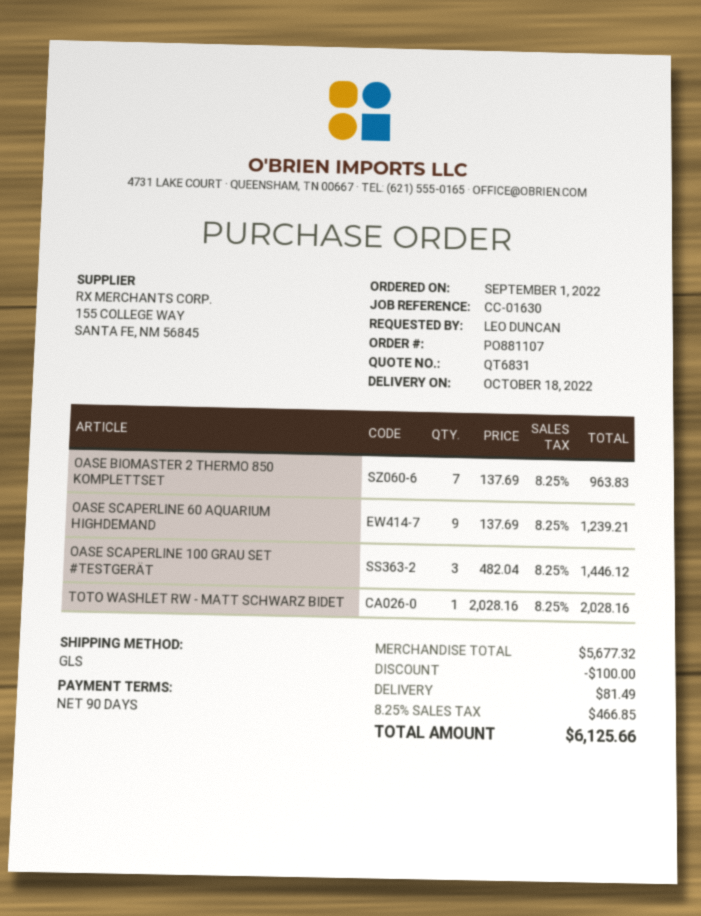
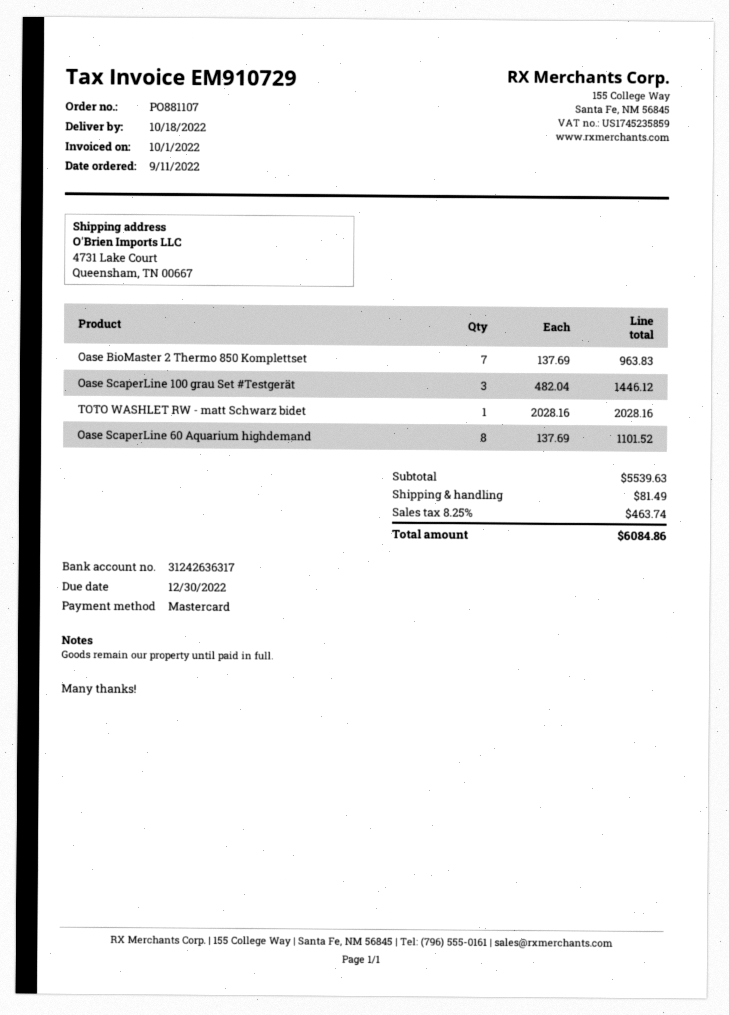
order date: 2022-09-01 -> 2022-09-11
OASE SCAPERLINE 60 AQUARIUM HIGHDEMAND: 9 x 137.69 = 1239.21 -> 8 x 137.69 = 1101.52
subtotal: 5677.32 -> 5539.63
discount: 100.00 -> none
tax: 8.25% = 466.85 -> 8.25% = 463.74
total: 6125.66 -> 6084.86

